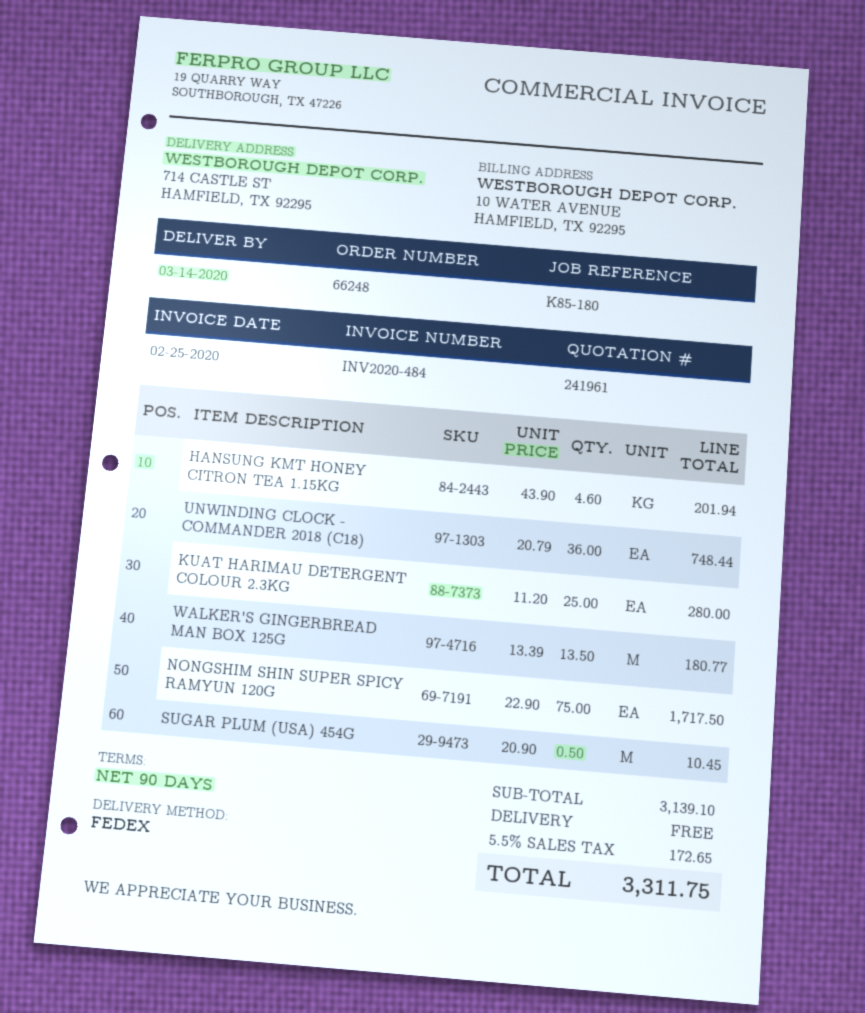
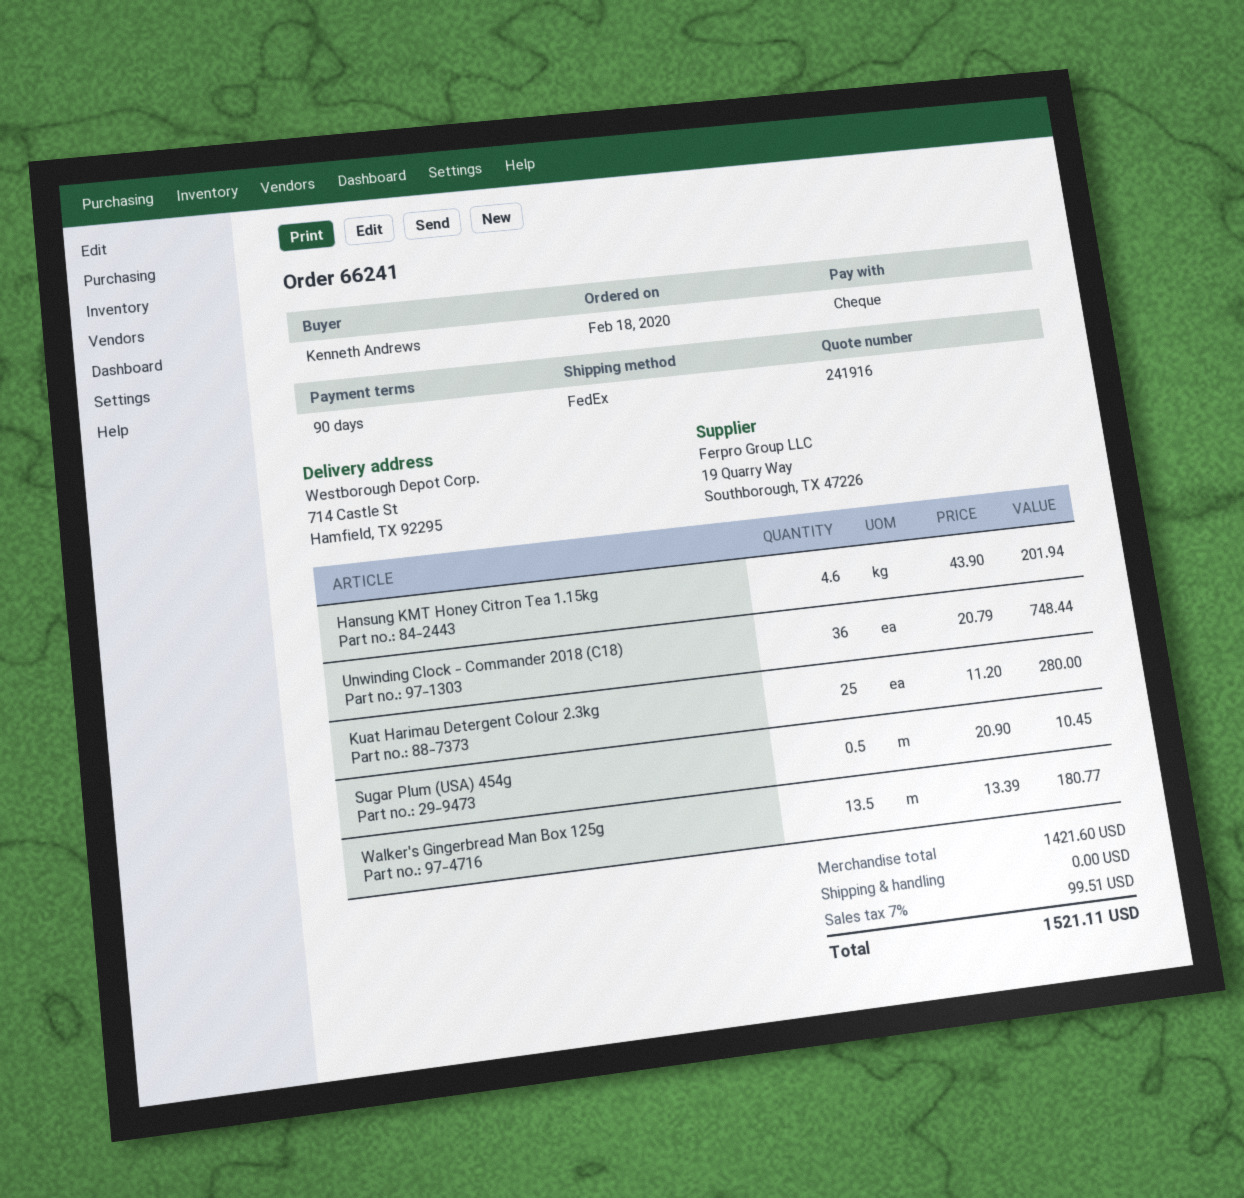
quote number: 241961 -> 241916
order number: 66248 -> 66241
NONGSHIM SHIN SUPER SPICY RAMYUN 120G: 75 x 22.90 = 1717.50 -> none
subtotal: 3139.10 -> 1421.60
tax: 5.5% = 172.65 -> 7% = 99.51
total: 3311.75 -> 1521.11

